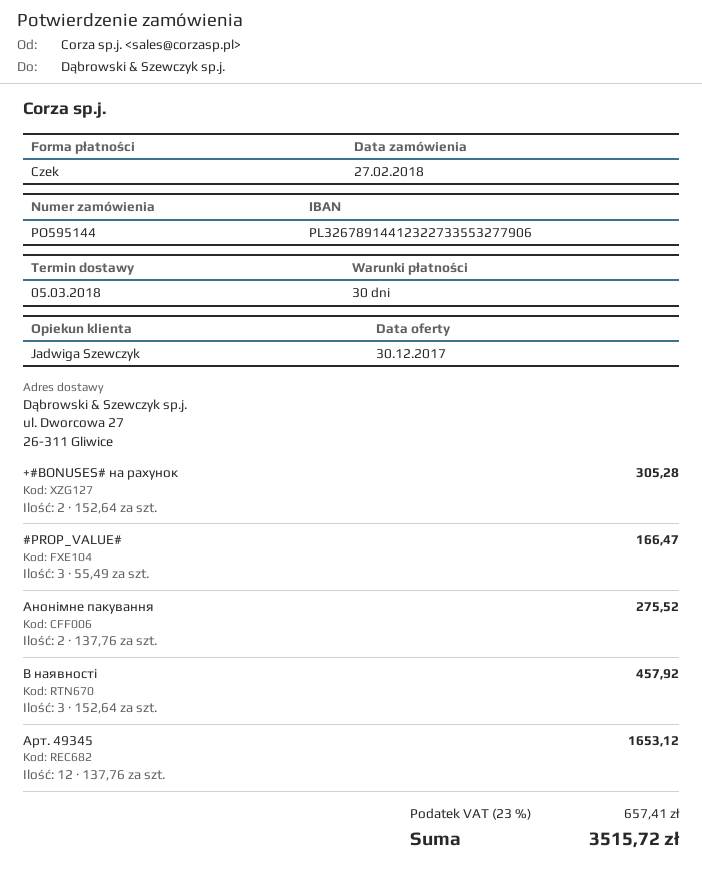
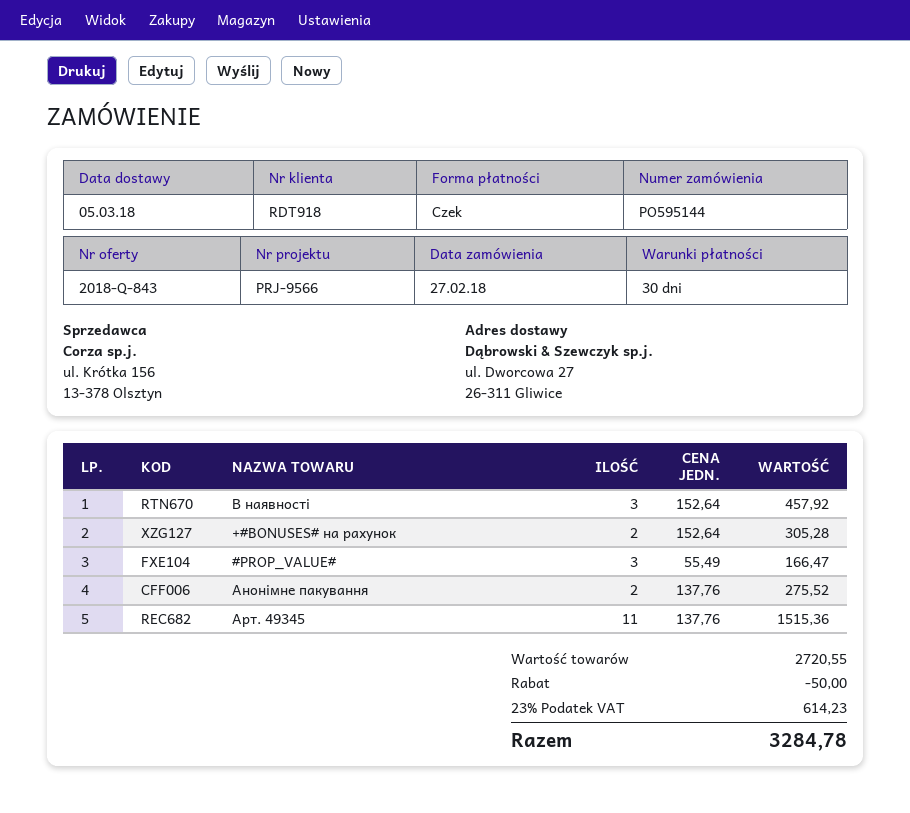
Арт. 49345: 12 x 137.76 = 1653.12 -> 11 x 137.76 = 1515.36
discount: none -> 50.00
tax: 23% = 657.41 -> 23% = 614.23
total: 3515.72 -> 3284.78

